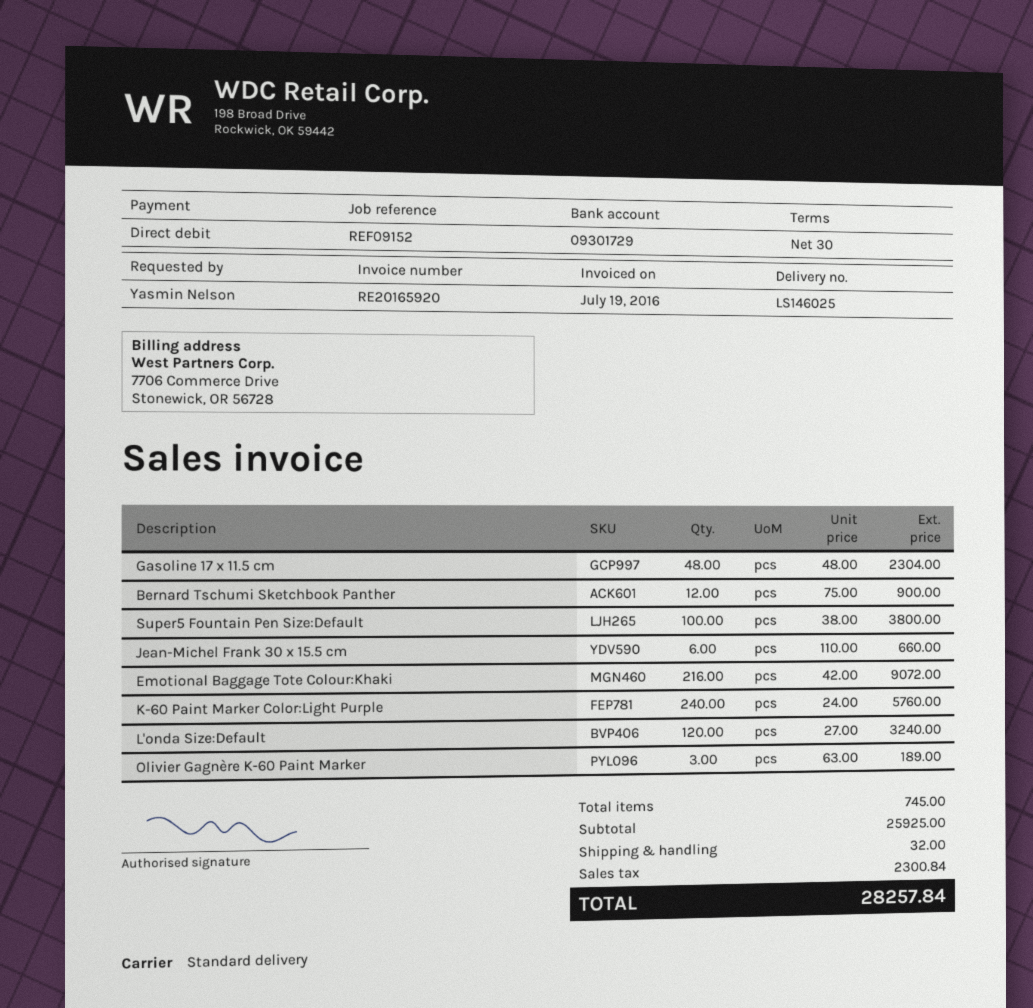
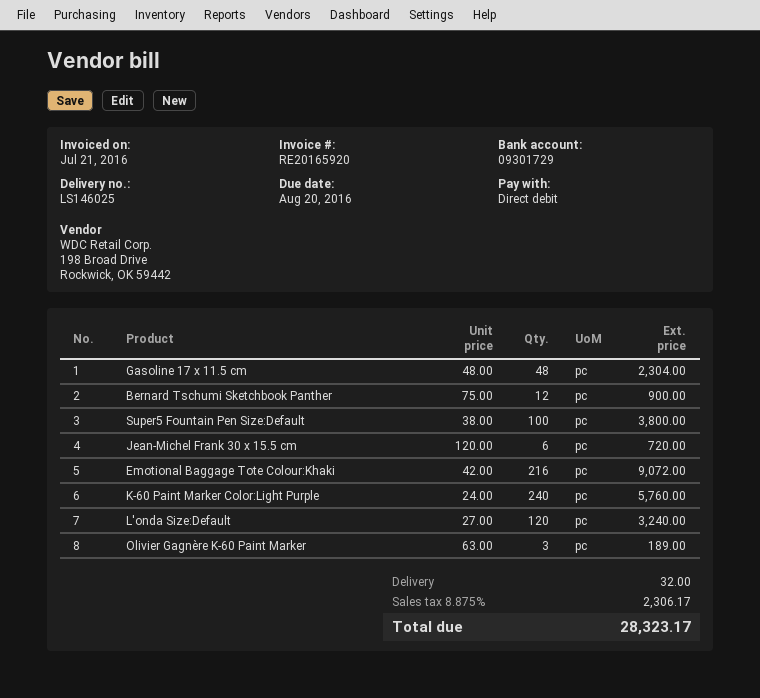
invoice date: 2016-07-19 -> 2016-07-21
Jean-Michel Frank 30 x 15.5 cm: 6 x 110.00 = 660.00 -> 6 x 120.00 = 720.00
tax: 2300.84 -> 2306.17
total: 28257.84 -> 28323.17

